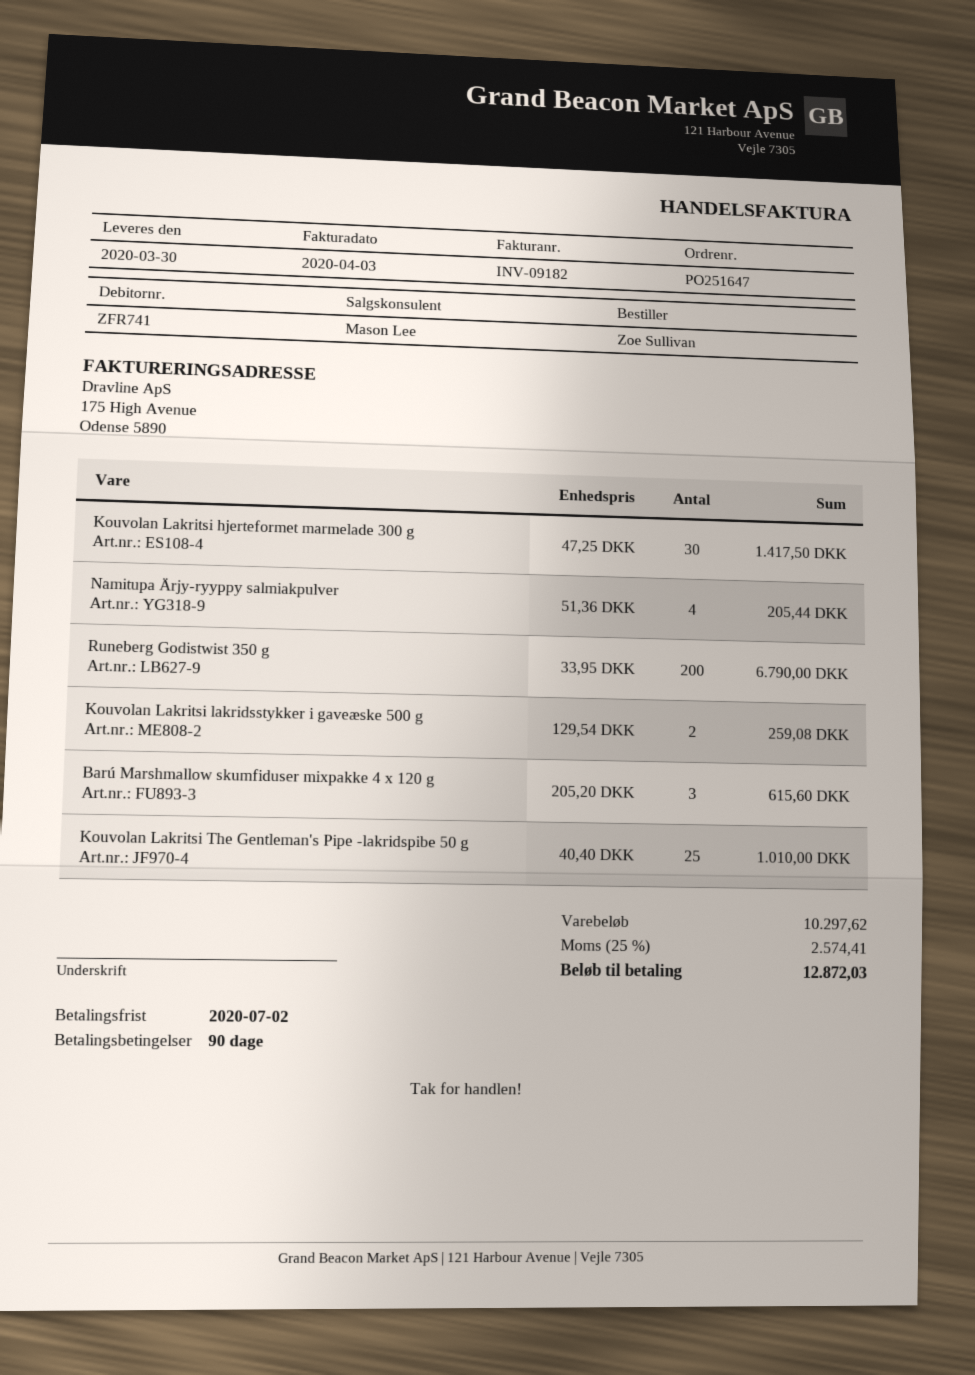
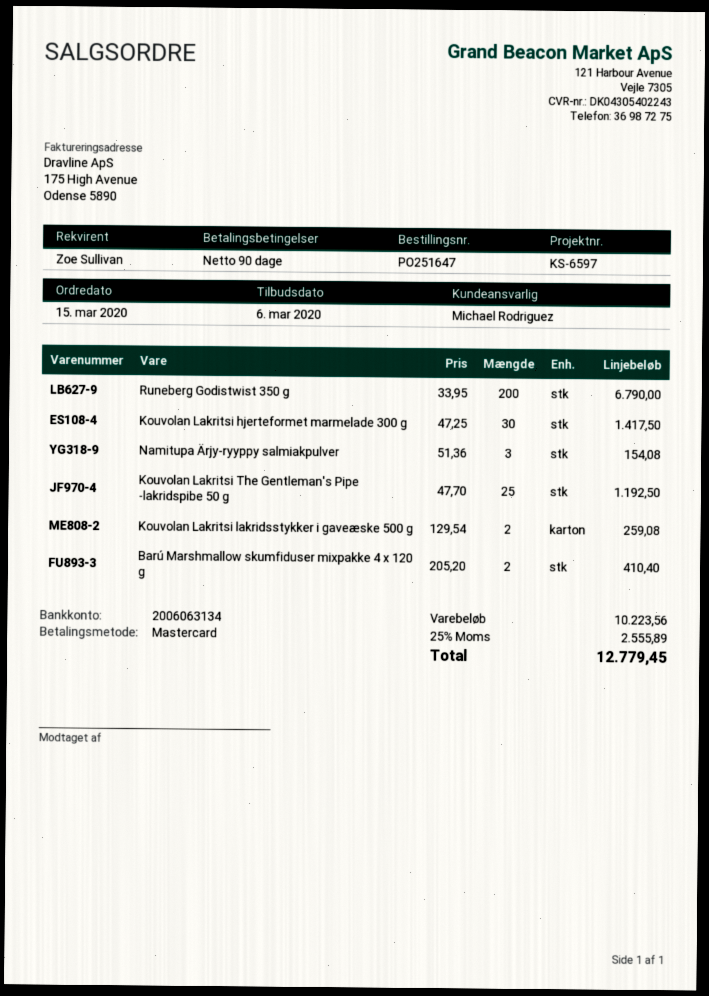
sales rep: Mason Lee -> Michael Rodriguez
Namitupa Ärjy-ryyppy salmiakpulver: 4 x 51.36 = 205.44 -> 3 x 51.36 = 154.08
Barú Marshmallow skumfiduser mixpakke 4 x 120 g: 3 x 205.20 = 615.60 -> 2 x 205.20 = 410.40
Kouvolan Lakritsi The Gentleman's Pipe -lakridspibe 50 g: 25 x 40.40 = 1010.00 -> 25 x 47.70 = 1192.50
subtotal: 10297.62 -> 10223.56
tax: 25% = 2574.41 -> 25% = 2555.89
total: 12872.03 -> 12779.45

